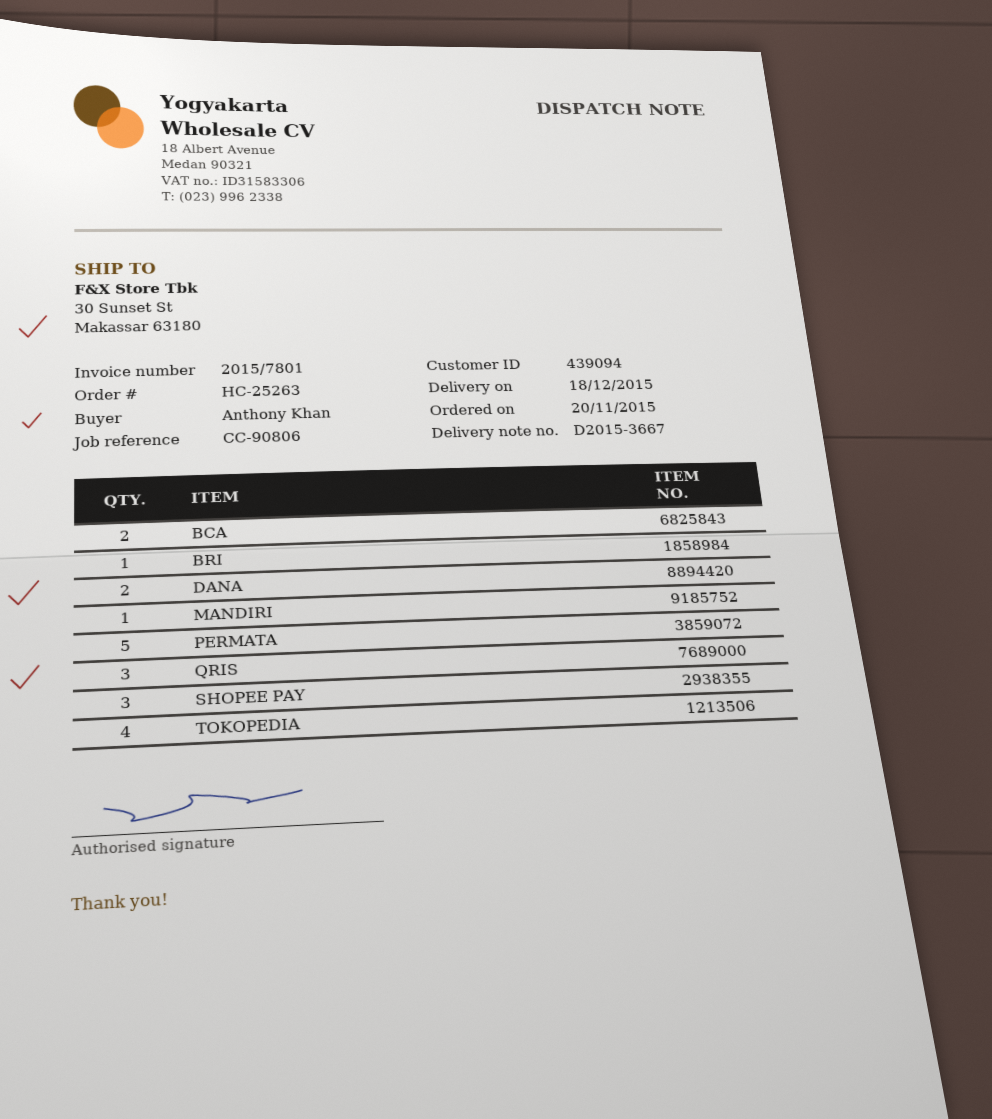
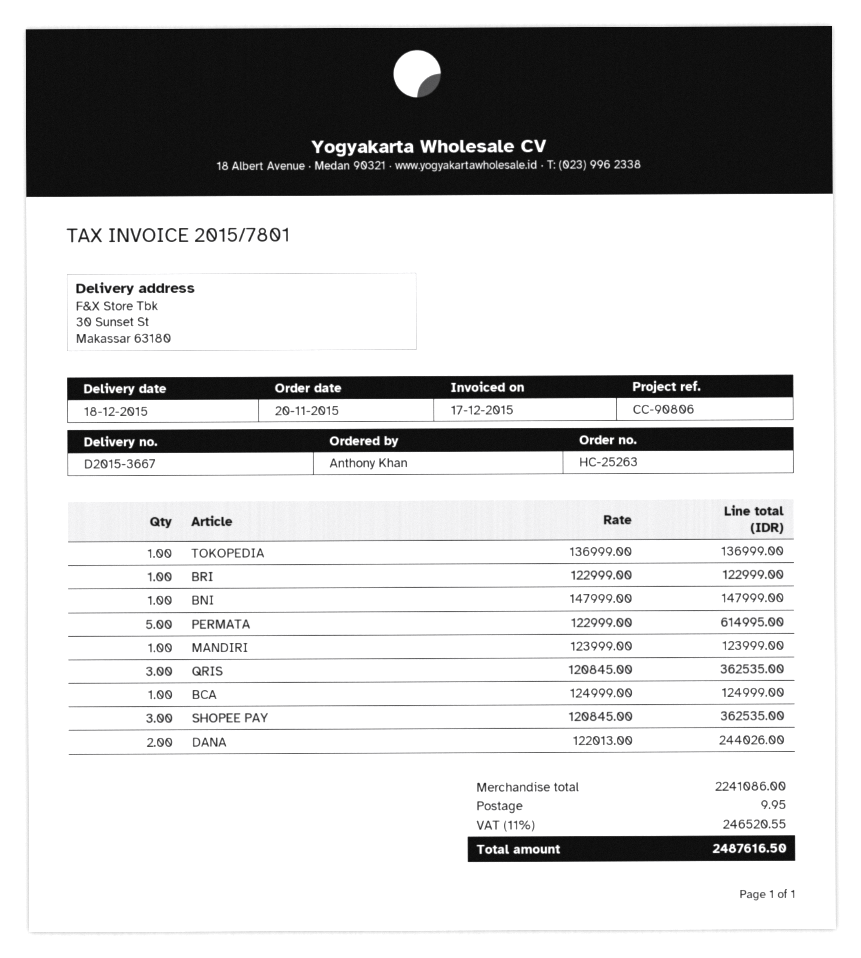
BCA: 2 -> 1
TOKOPEDIA: 4 -> 1
BNI: none -> 1

